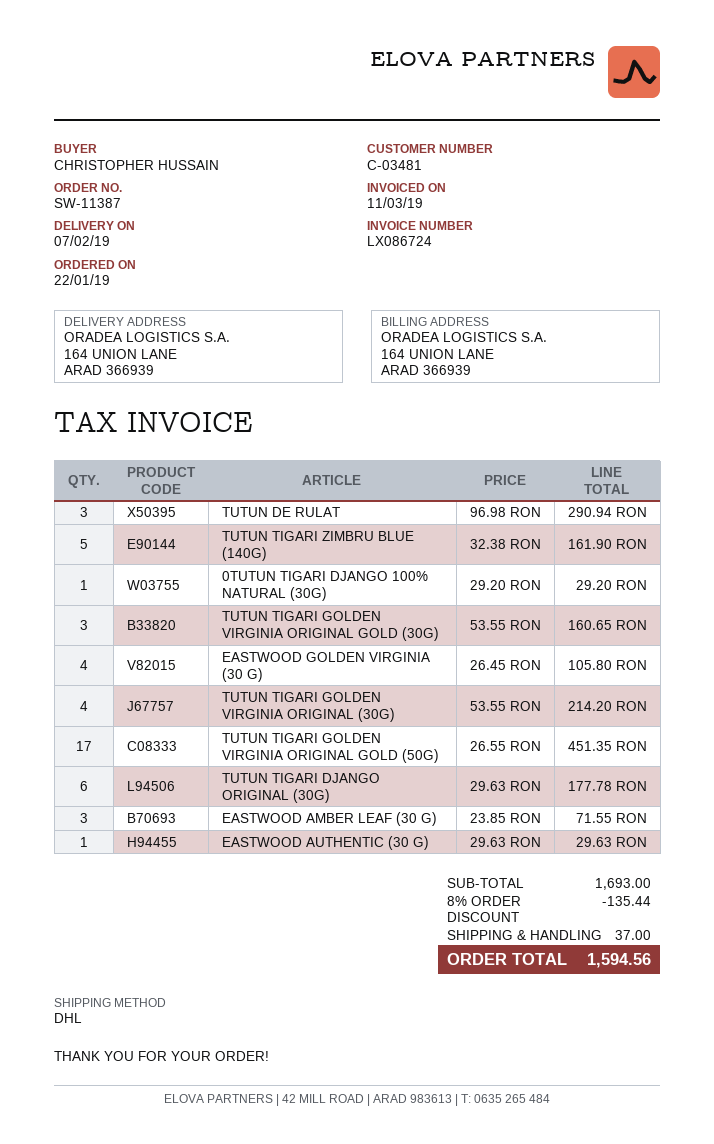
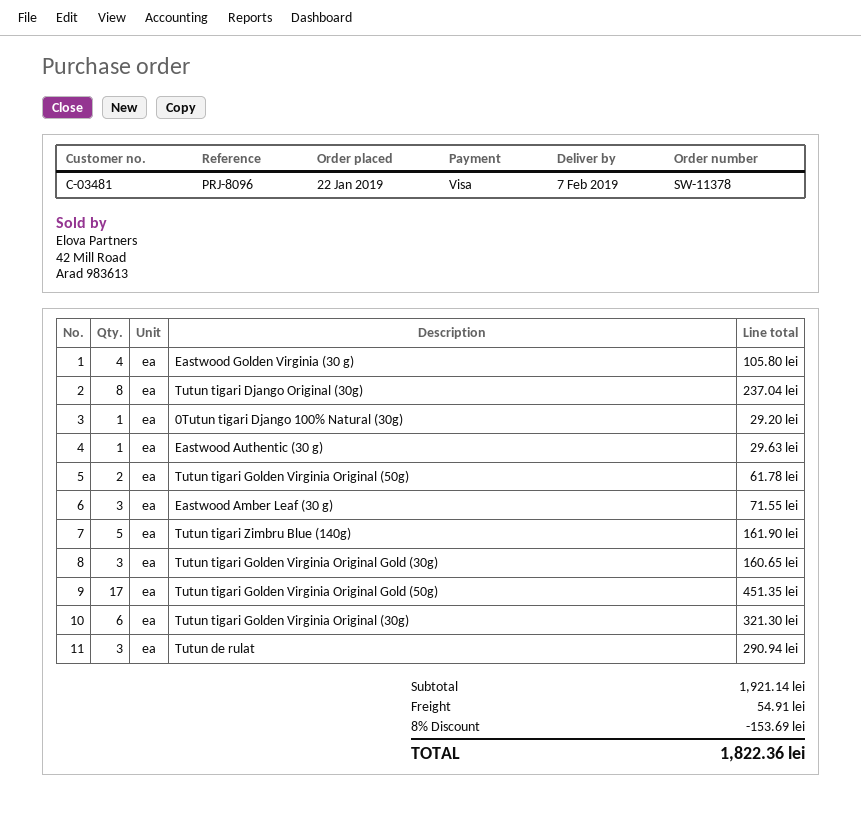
order number: SW-11387 -> SW-11378
TUTUN TIGARI GOLDEN VIRGINIA ORIGINAL (30G): 4 for 214.20 -> 6 for 321.30
TUTUN TIGARI DJANGO ORIGINAL (30G): 6 for 177.78 -> 8 for 237.04
Tutun tigari Golden Virginia Original (50g): none -> 2 for 61.78
subtotal: 1693.00 -> 1921.14
discount: 8% = 135.44 -> 8% = 153.69
shipping: 37.00 -> 54.91
total: 1594.56 -> 1822.36

